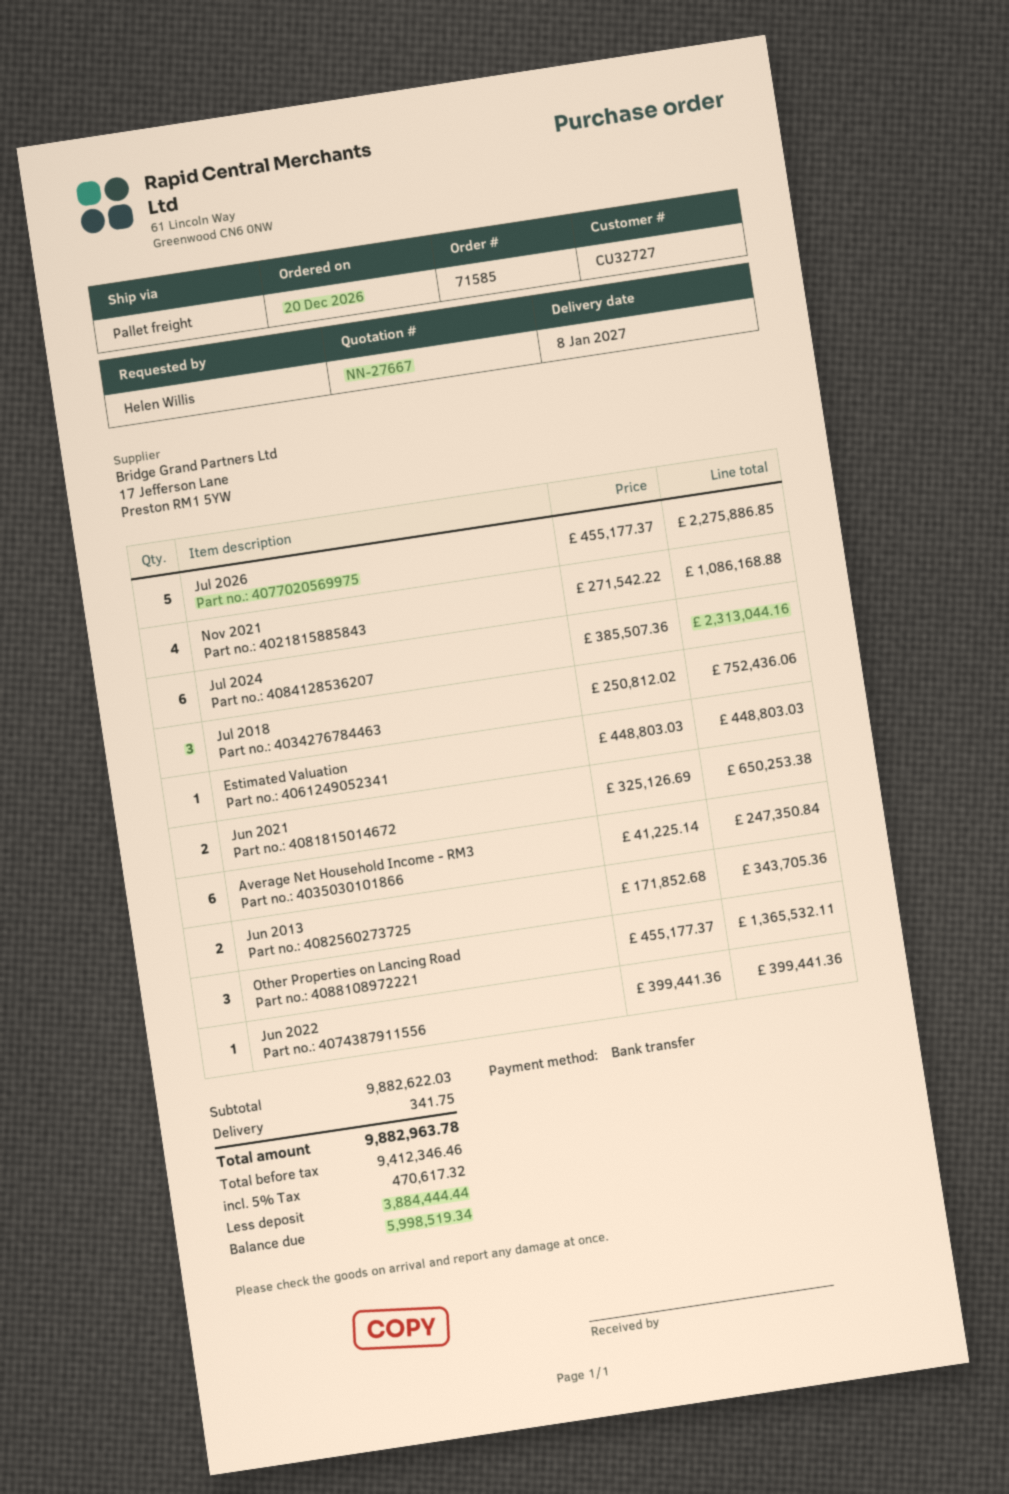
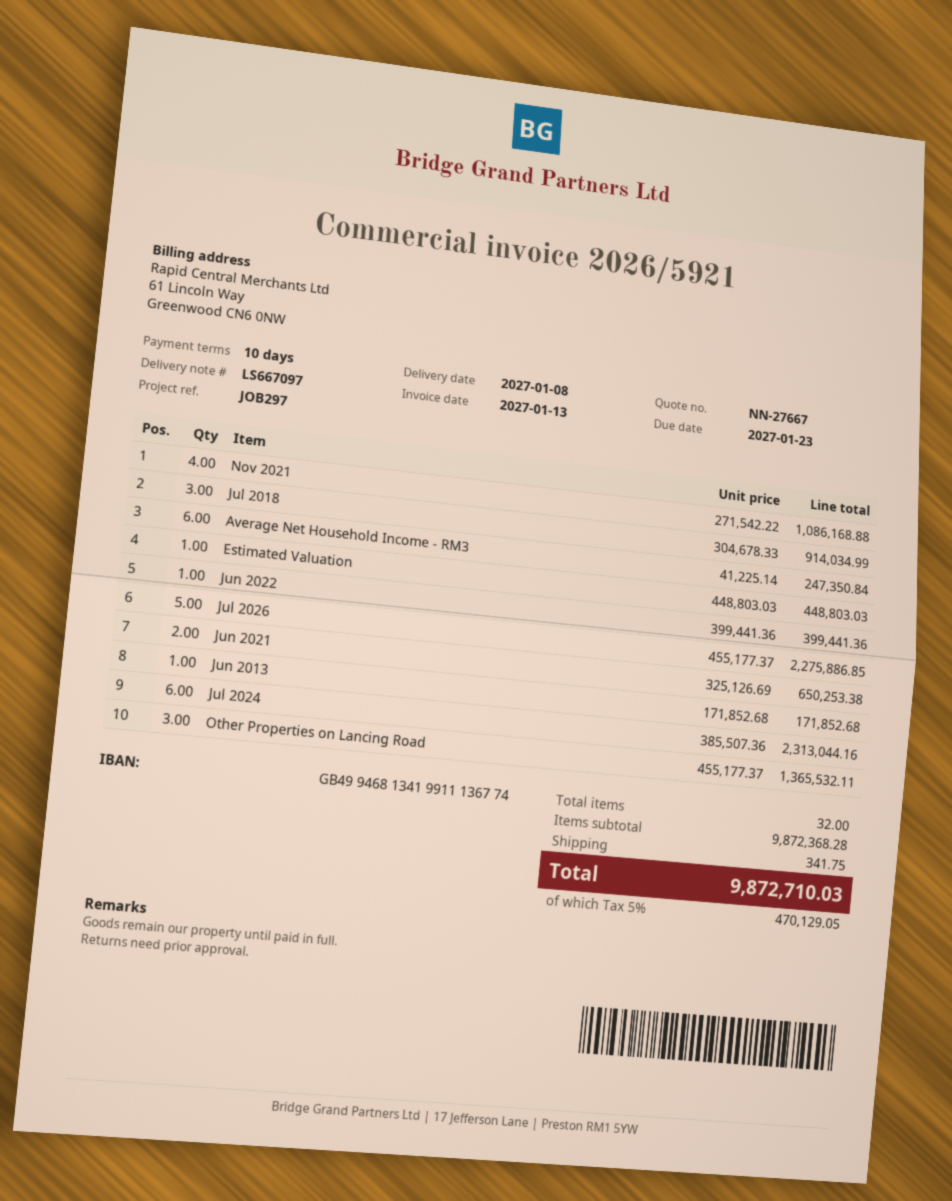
Jul 2018: 3 x 250812.02 = 752436.06 -> 3 x 304678.33 = 914034.99
Jun 2013: 2 x 171852.68 = 343705.36 -> 1 x 171852.68 = 171852.68
subtotal: 9882622.03 -> 9872368.28
tax: 5% = 470617.32 -> 5% = 470129.05
total: 9882963.78 -> 9872710.03

